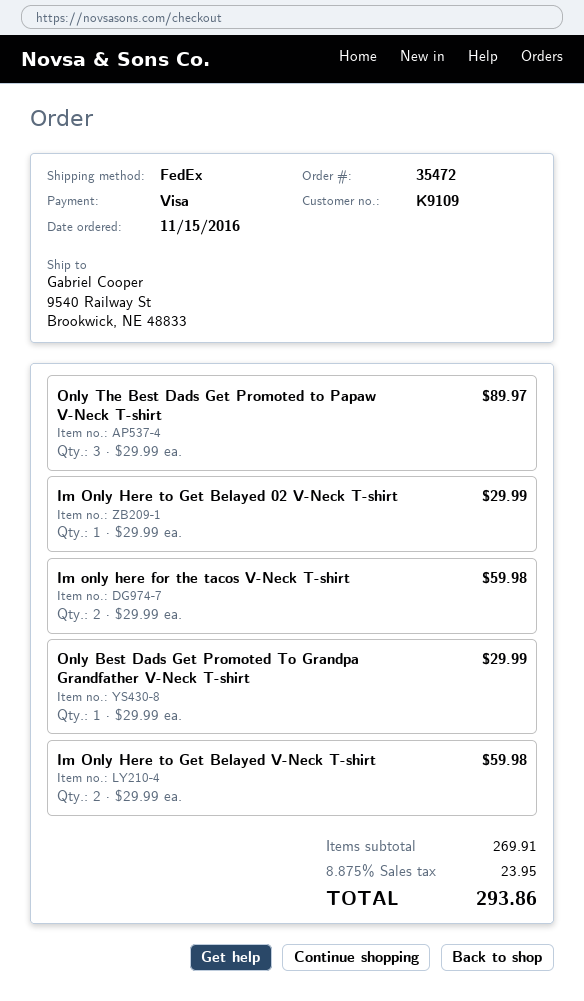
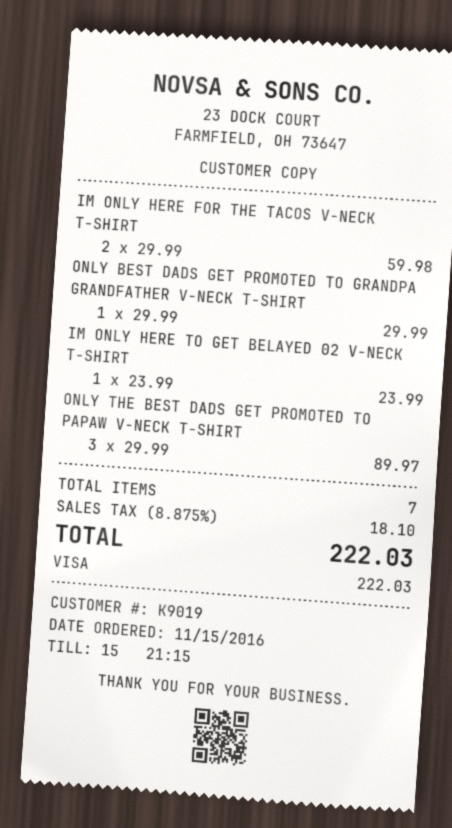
customer number: K9109 -> K9019
Im Only Here to Get Belayed 02 V-Neck T-shirt: 1 x 29.99 = 29.99 -> 1 x 23.99 = 23.99
Im Only Here to Get Belayed V-Neck T-shirt: 2 x 29.99 = 59.98 -> none
tax: 8.875% = 23.95 -> 8.875% = 18.10
total: 293.86 -> 222.03

